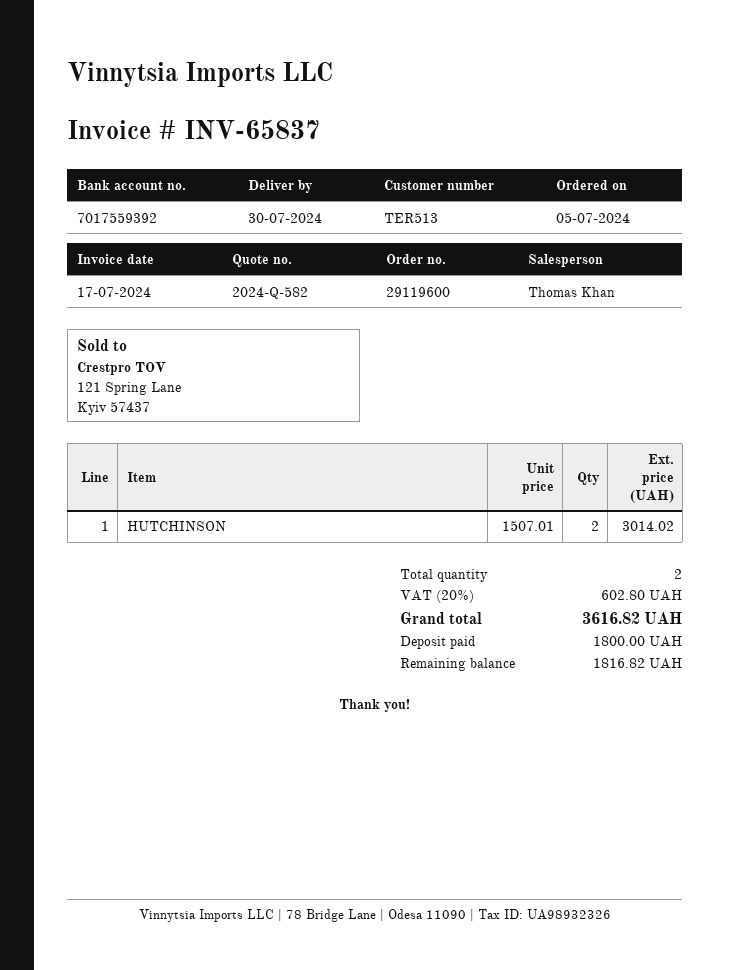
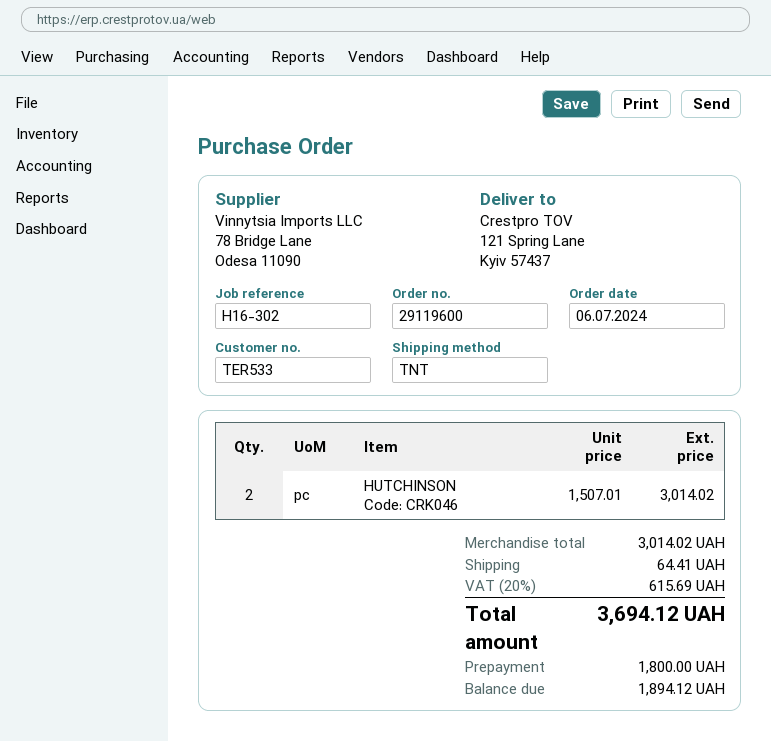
order date: 2024-07-05 -> 2024-07-06
customer number: TER513 -> TER533
shipping: none -> 64.41
tax: 20% = 602.80 -> 20% = 615.69
total: 3616.82 -> 3694.12
balance: 1816.82 -> 1894.12

